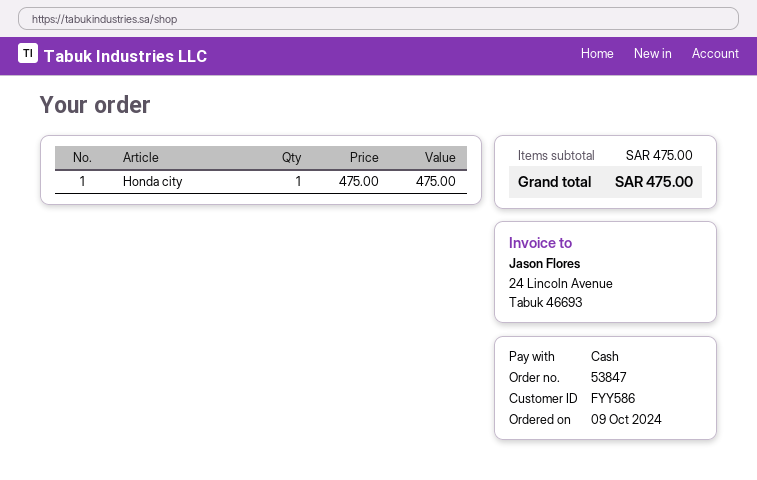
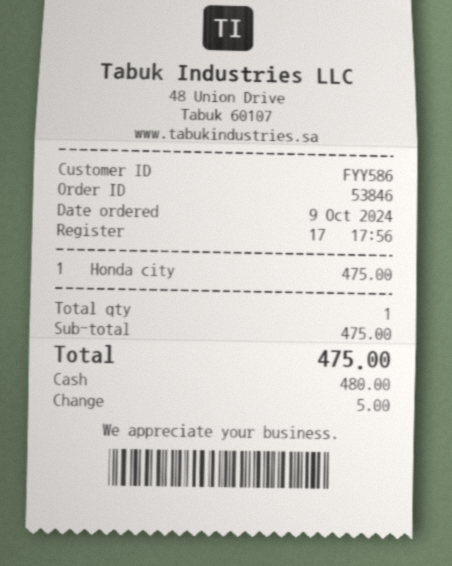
order number: 53847 -> 53846

